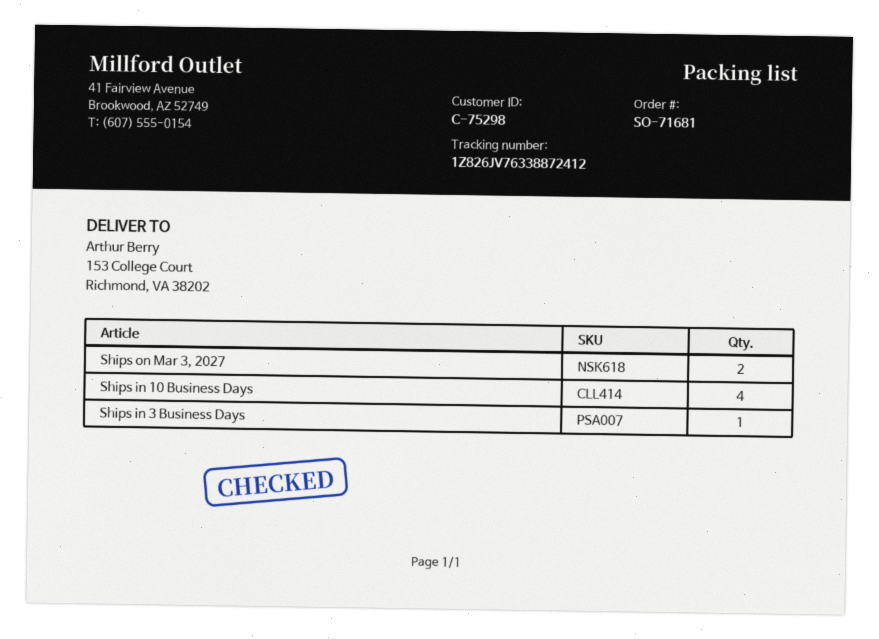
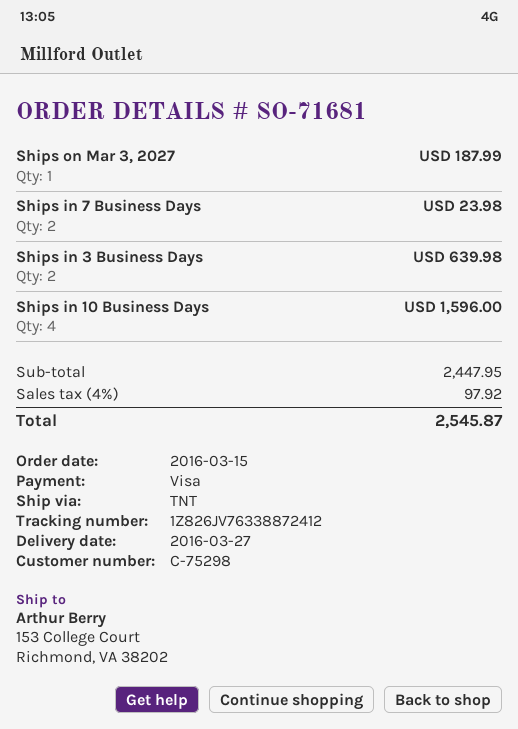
Ships on Mar 3, 2027: 2 -> 1
Ships in 3 Business Days: 1 -> 2
Ships in 7 Business Days: none -> 2

